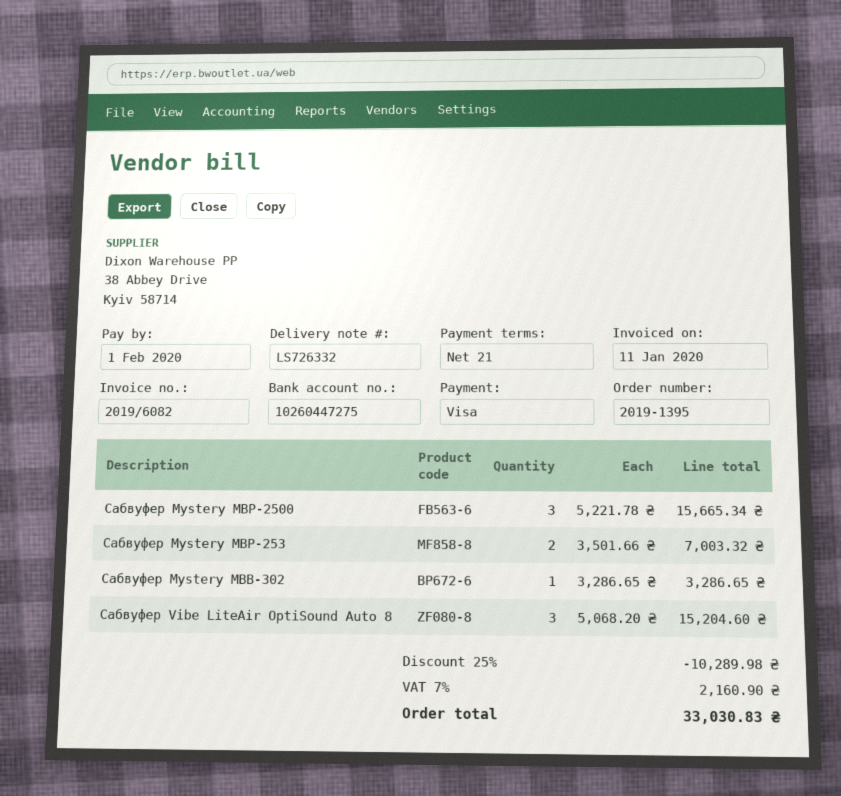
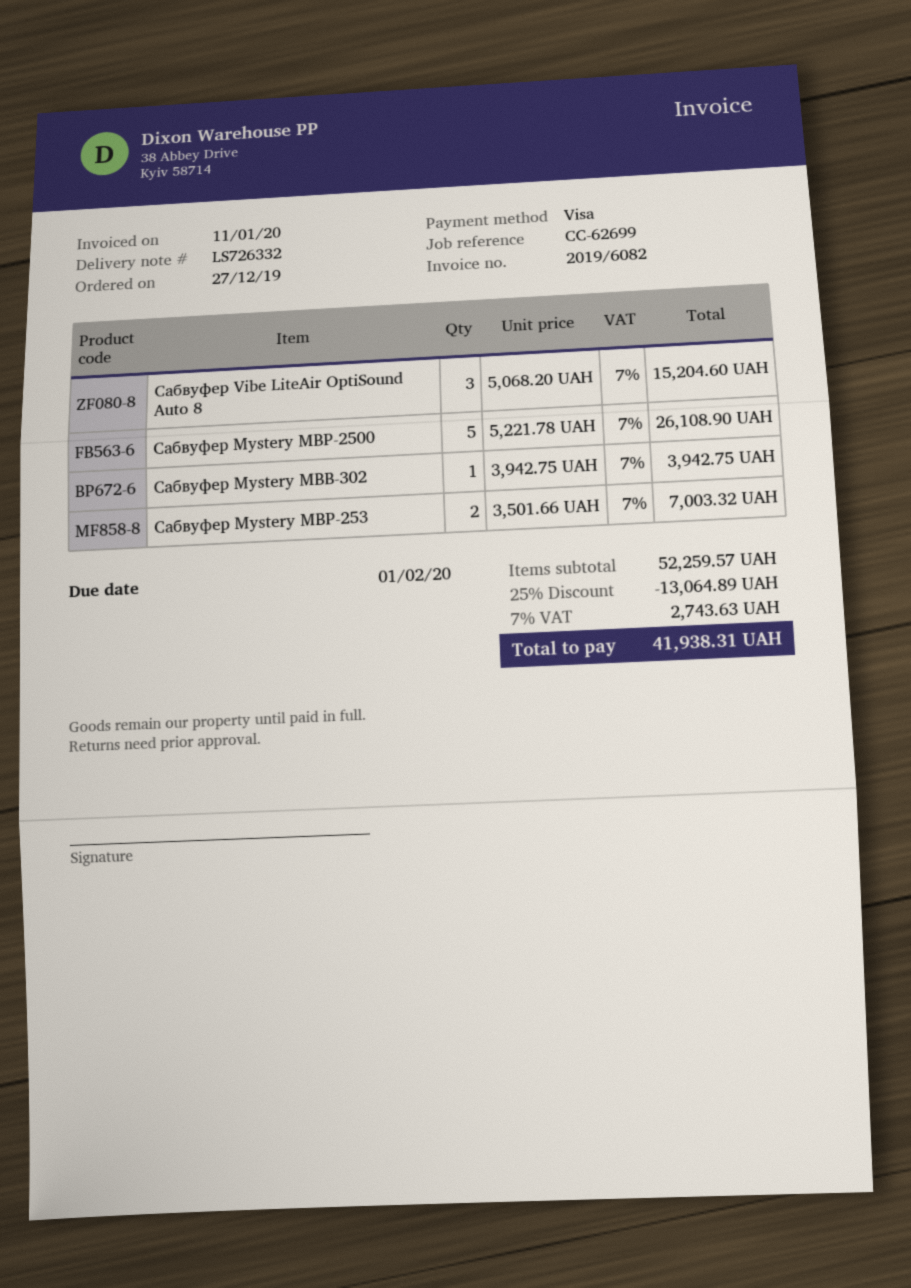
Сабвуфер Mystery MBP-2500: 3 x 5221.78 = 15665.34 -> 5 x 5221.78 = 26108.90
Сабвуфер Mystery MBB-302: 1 x 3286.65 = 3286.65 -> 1 x 3942.75 = 3942.75
discount: 25% = 10289.98 -> 25% = 13064.89
tax: 7% = 2160.90 -> 7% = 2743.63
total: 33030.83 -> 41938.31

